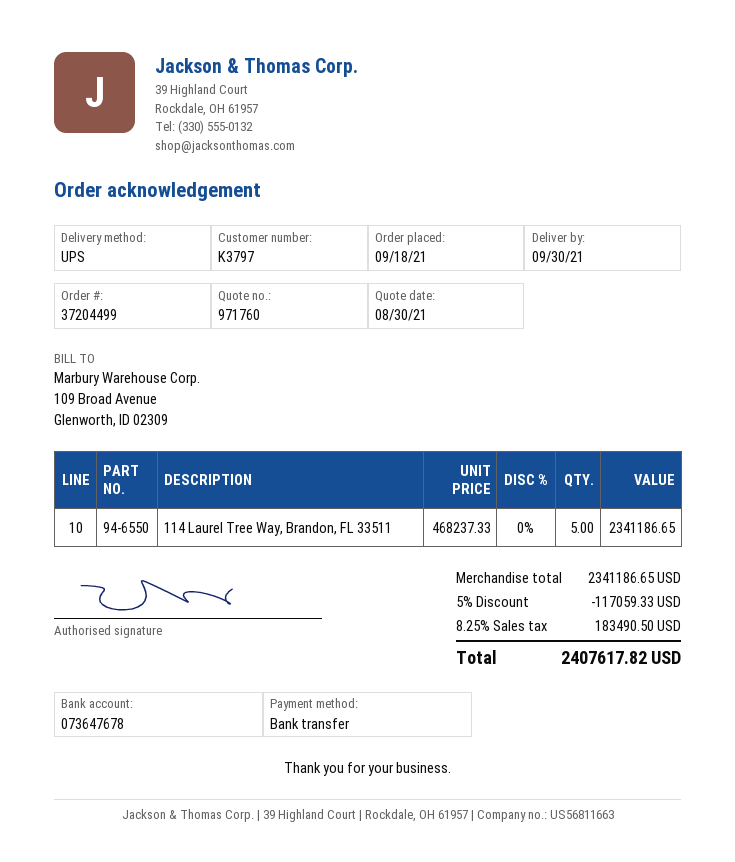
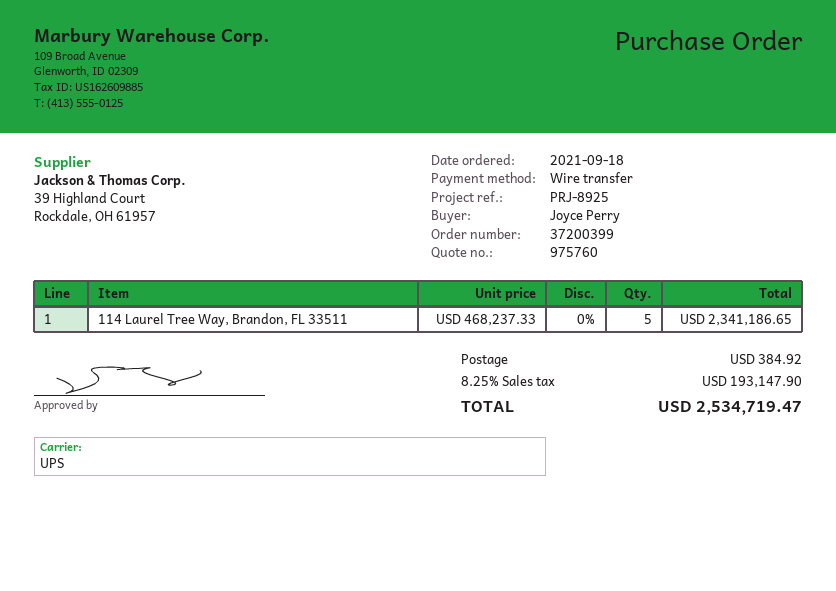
quote number: 971760 -> 975760
order number: 37204499 -> 37200399
discount: 5% = 117059.33 -> none
shipping: none -> 384.92
tax: 8.25% = 183490.50 -> 8.25% = 193147.90
total: 2407617.82 -> 2534719.47

